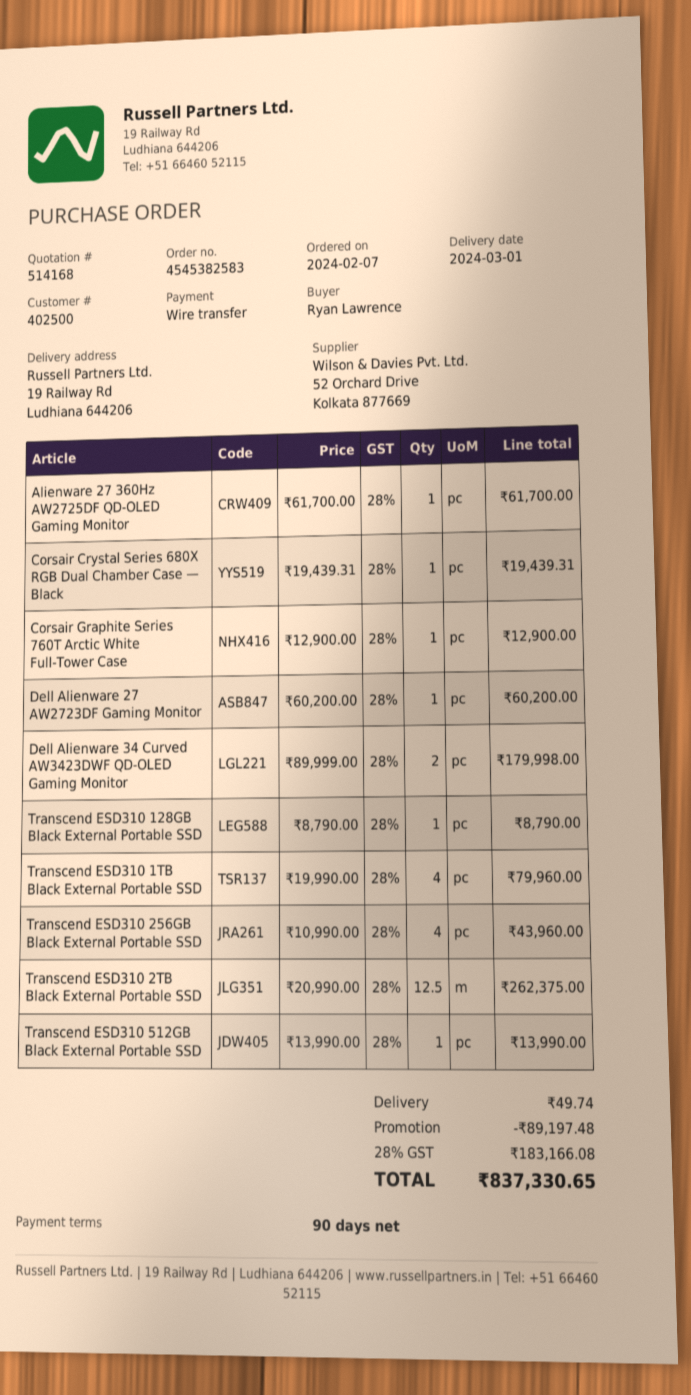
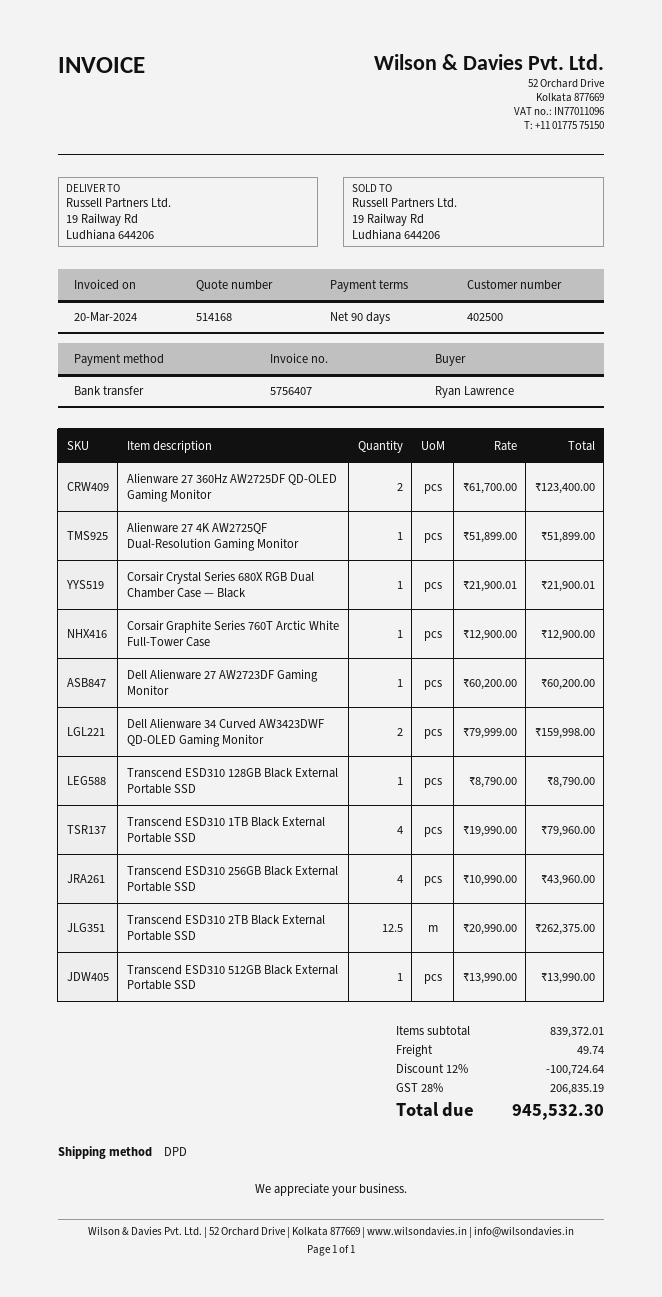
Alienware 27 360Hz AW2725DF QD-OLED Gaming Monitor: 1 x 61700.00 = 61700.00 -> 2 x 61700.00 = 123400.00
Corsair Crystal Series 680X RGB Dual Chamber Case — Black: 1 x 19439.31 = 19439.31 -> 1 x 21900.01 = 21900.01
Dell Alienware 34 Curved AW3423DWF QD-OLED Gaming Monitor: 2 x 89999.00 = 179998.00 -> 2 x 79999.00 = 159998.00
Alienware 27 4K AW2725QF Dual-Resolution Gaming Monitor: none -> 1 x 51899.00 = 51899.00
discount: 89197.48 -> 100724.64
tax: 28% = 183166.08 -> 28% = 206835.19
total: 837330.65 -> 945532.30

